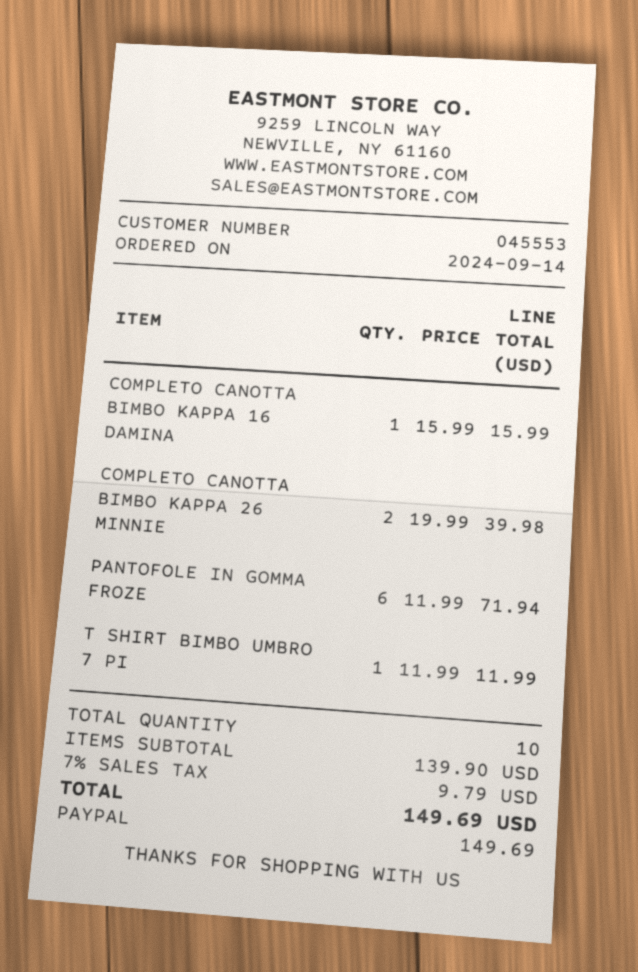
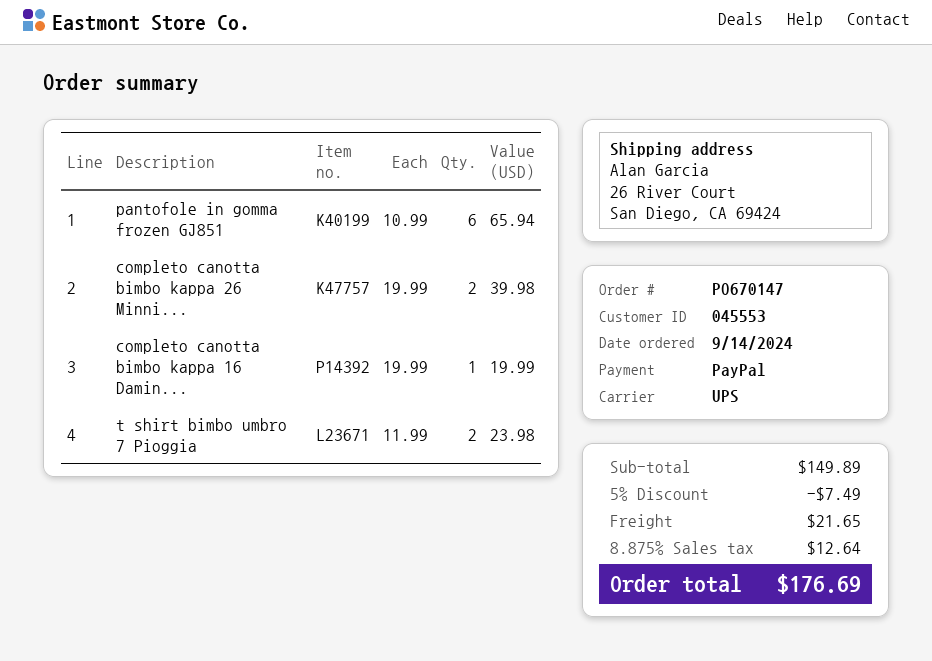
COMPLETO CANOTTA BIMBO KAPPA 16 DAMINA: 1 x 15.99 = 15.99 -> 1 x 19.99 = 19.99
PANTOFOLE IN GOMMA FROZE: 6 x 11.99 = 71.94 -> 6 x 10.99 = 65.94
T SHIRT BIMBO UMBRO 7 PI: 1 x 11.99 = 11.99 -> 2 x 11.99 = 23.98
subtotal: 139.90 -> 149.89
discount: none -> 5% = 7.49
shipping: none -> 21.65
tax: 7% = 9.79 -> 8.875% = 12.64
total: 149.69 -> 176.69

